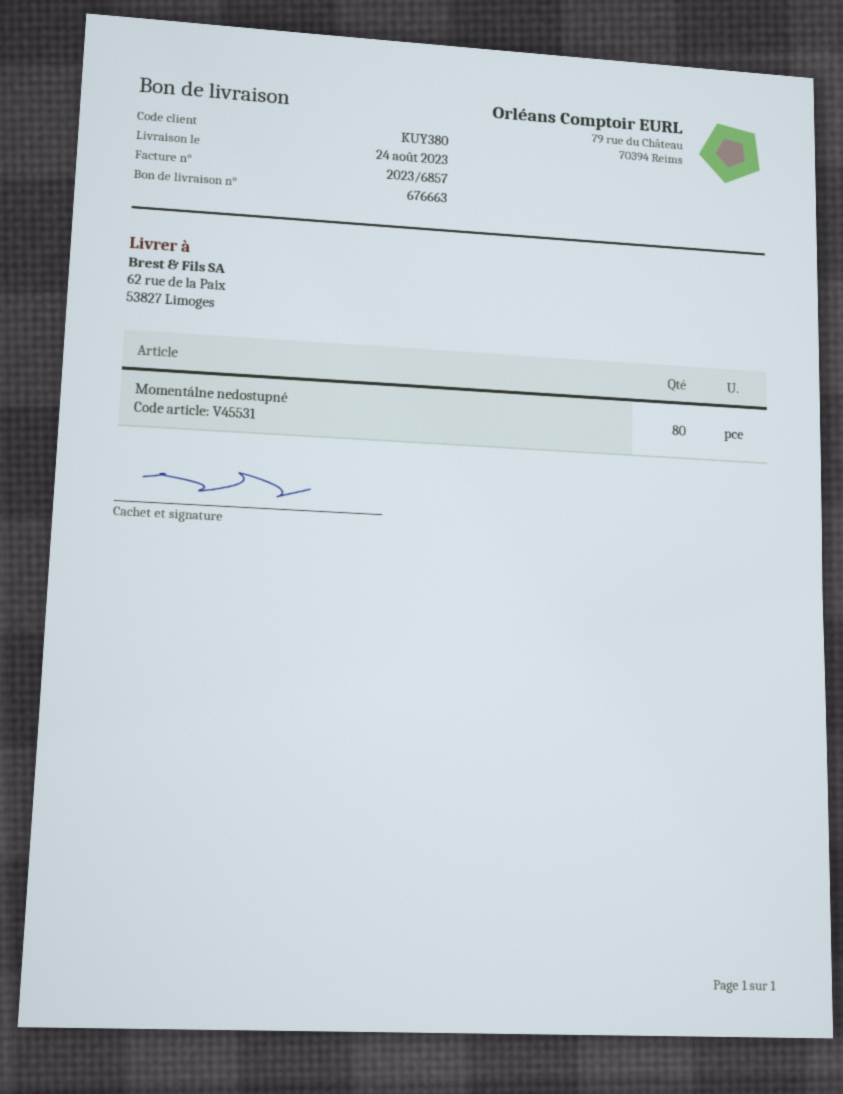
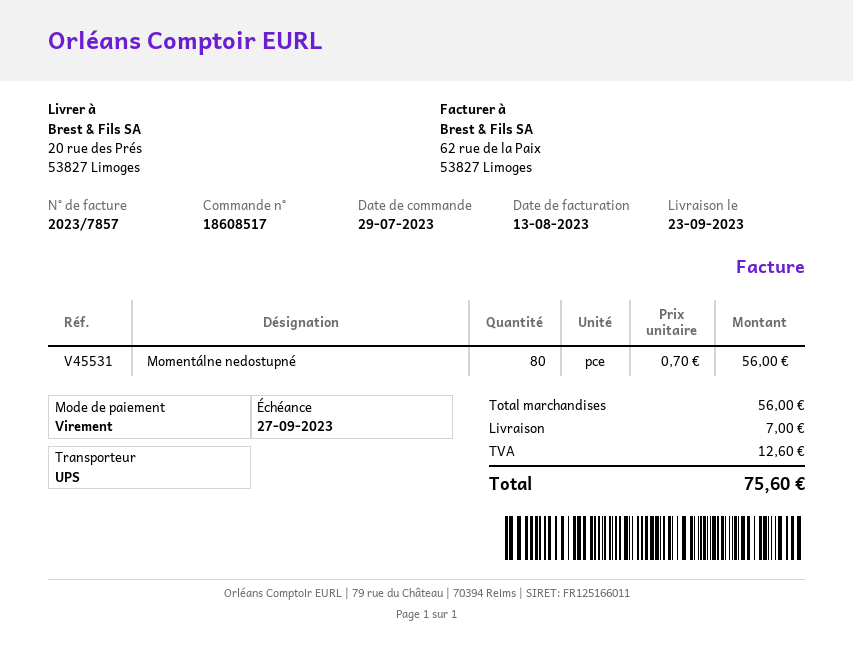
delivery date: 2023-08-24 -> 2023-09-23
invoice number: 2023/6857 -> 2023/7857
ship to: 62 rue de la Paix, 53827 Limoges -> 20 rue des Prés, 53827 Limoges

